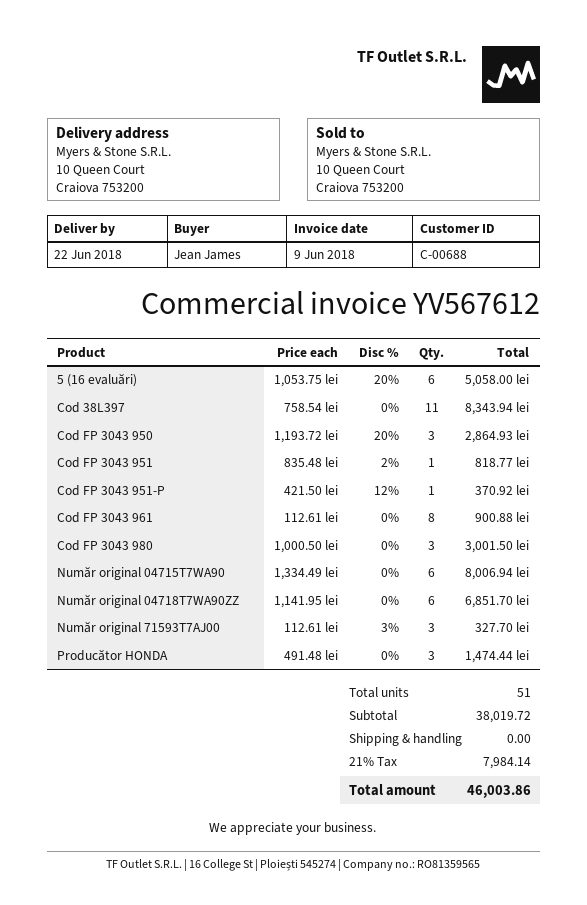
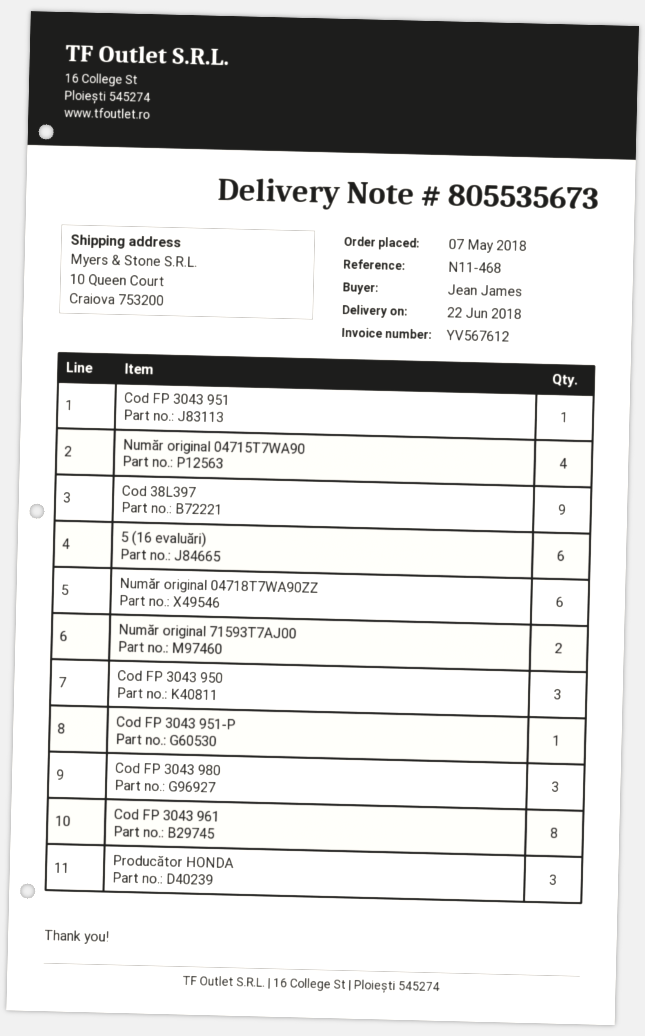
Cod 38L397: 11 -> 9
Număr original 04715T7WA90: 6 -> 4
Număr original 71593T7AJ00: 3 -> 2

